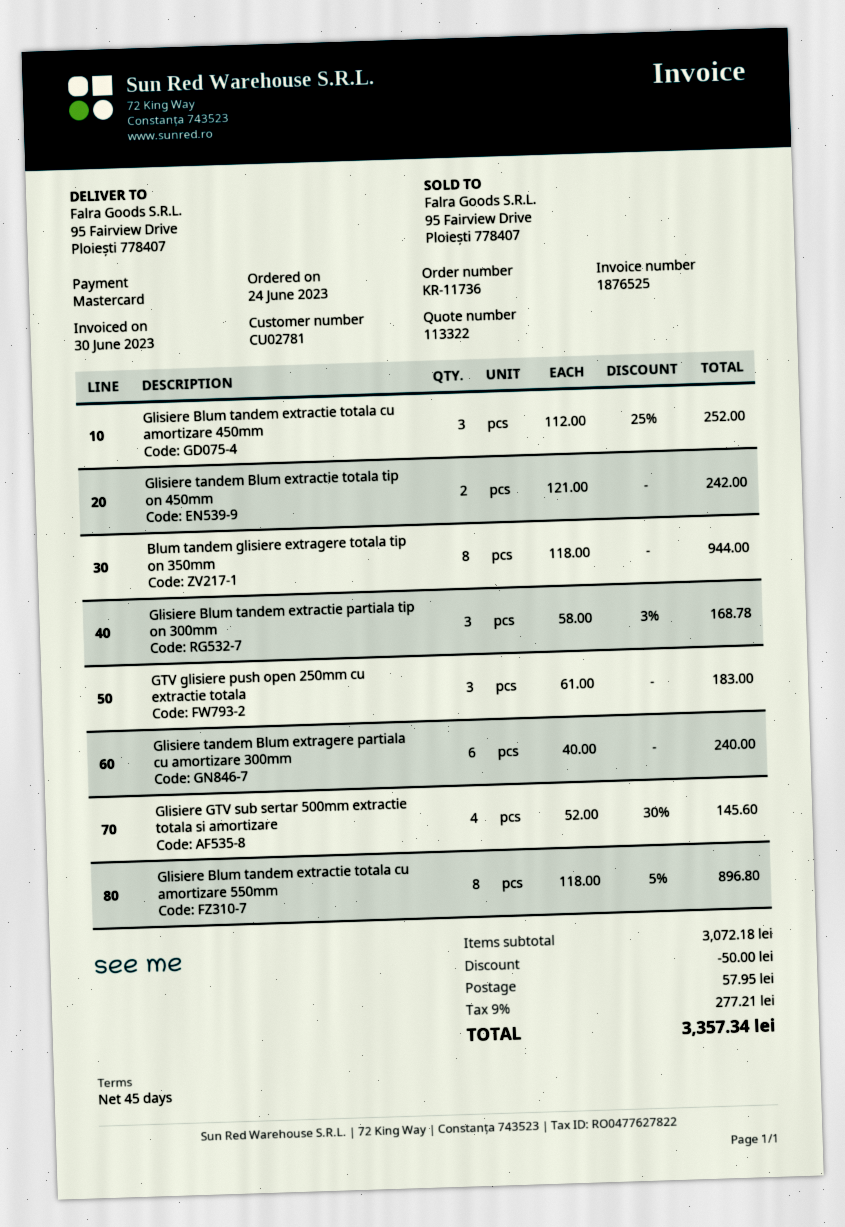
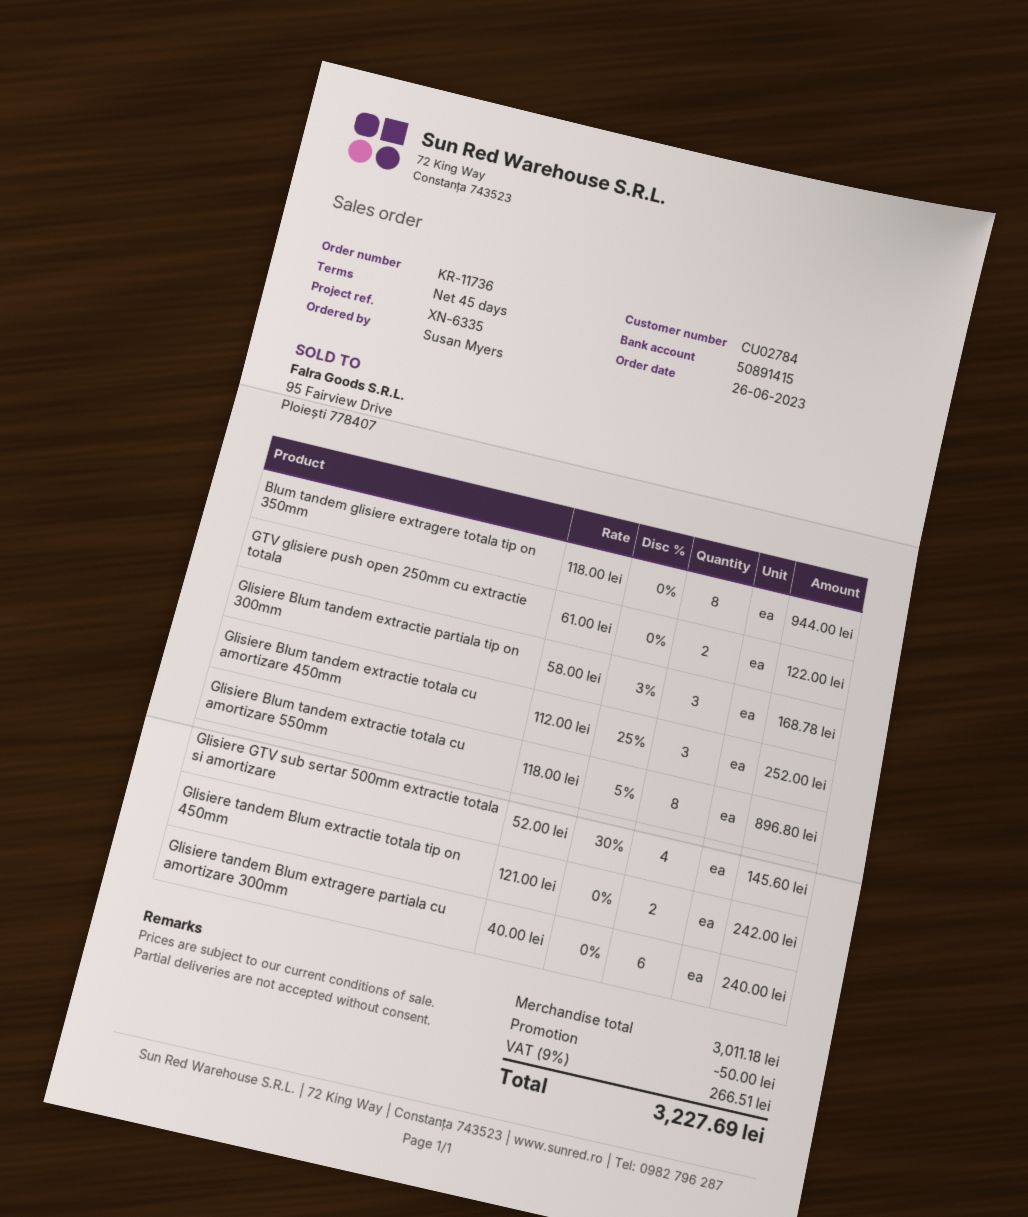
order date: 2023-06-24 -> 2023-06-26
customer number: CU02781 -> CU02784
GTV glisiere push open 250mm cu extractie totala: 3 x 61.00 = 183.00 -> 2 x 61.00 = 122.00
subtotal: 3072.18 -> 3011.18
shipping: 57.95 -> none
tax: 9% = 277.21 -> 9% = 266.51
total: 3357.34 -> 3227.69

